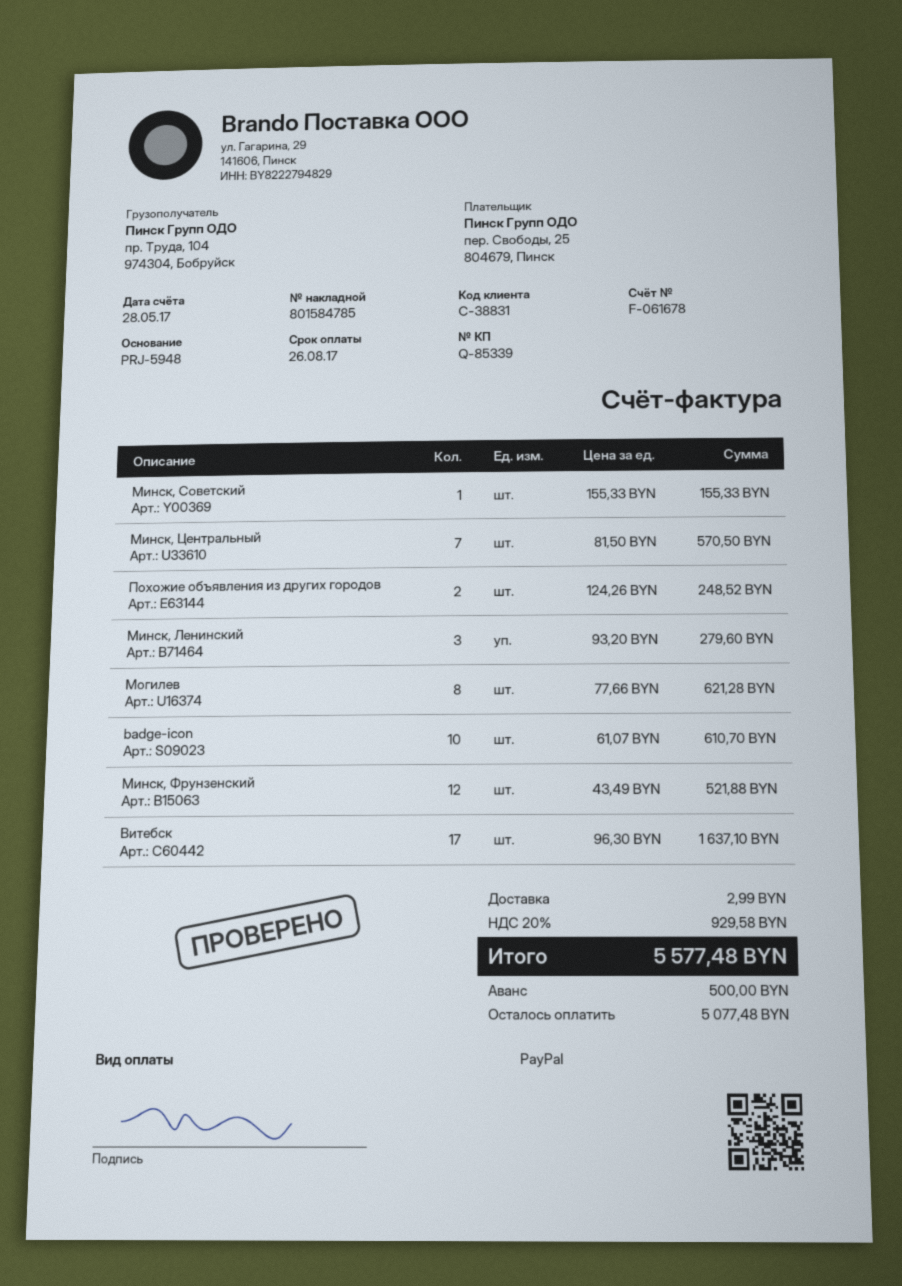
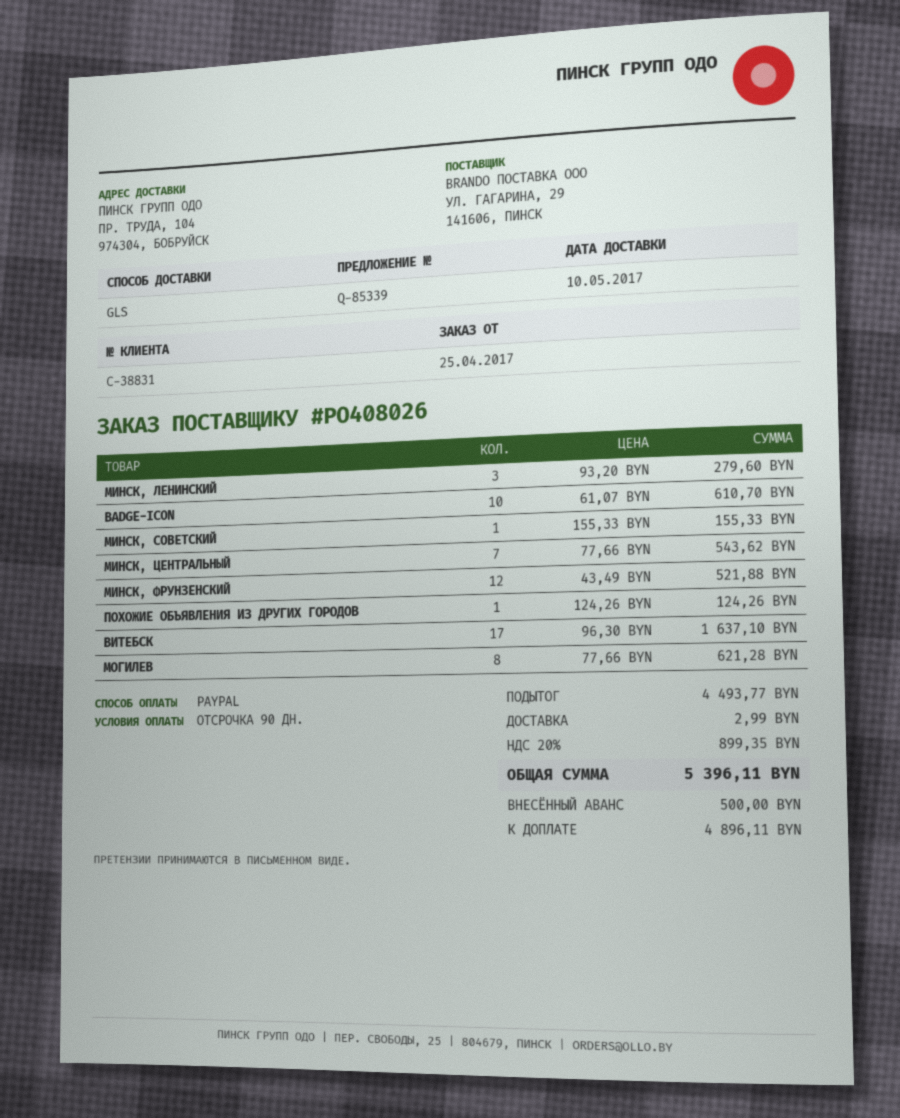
Минск, Центральный: 7 x 81.50 = 570.50 -> 7 x 77.66 = 543.62
Похожие объявления из других городов: 2 x 124.26 = 248.52 -> 1 x 124.26 = 124.26
tax: 20% = 929.58 -> 20% = 899.35
total: 5577.48 -> 5396.11
balance: 5077.48 -> 4896.11

